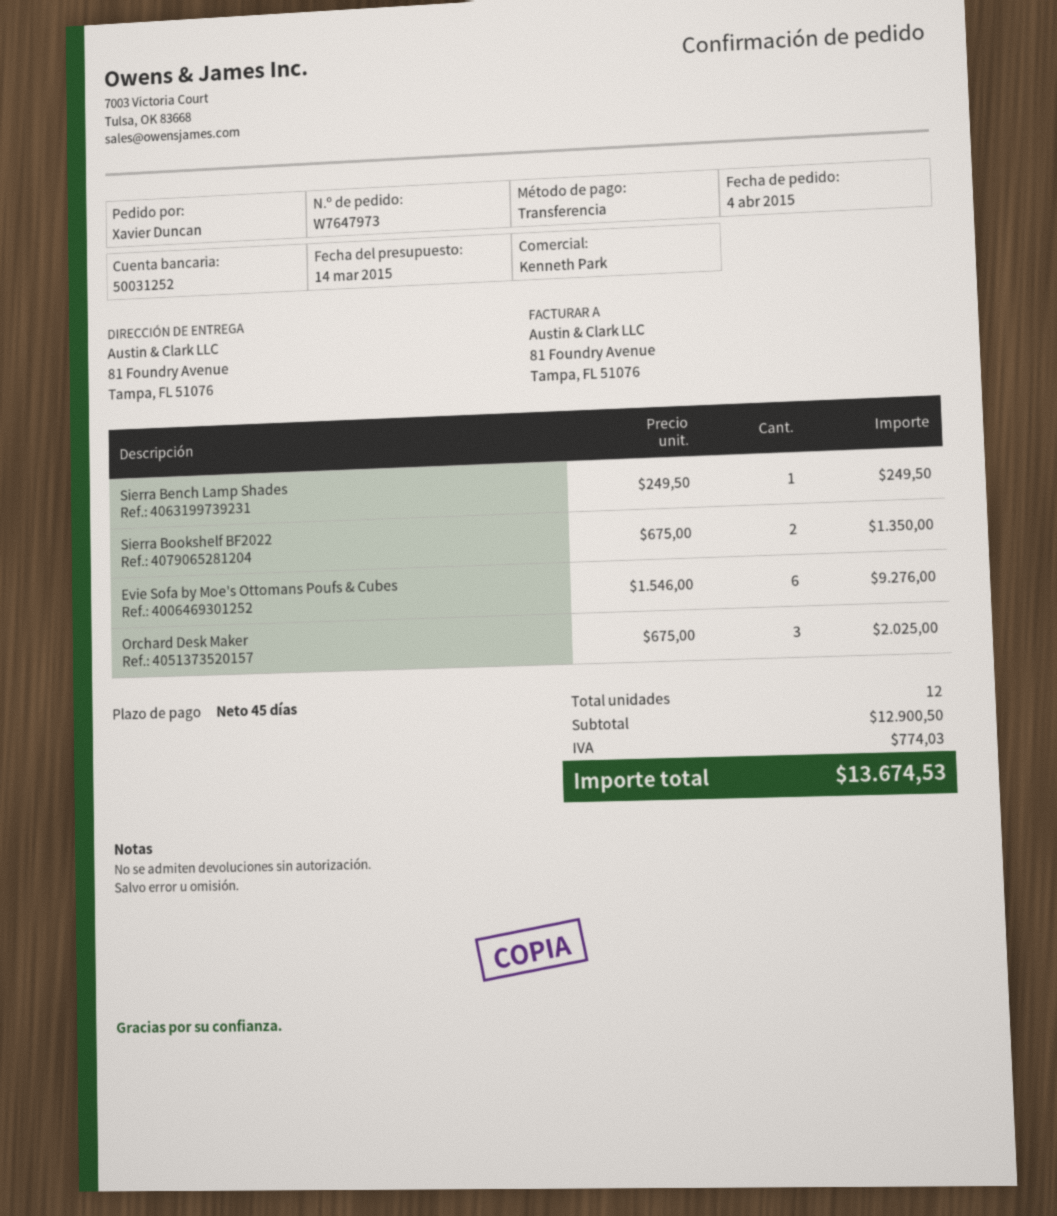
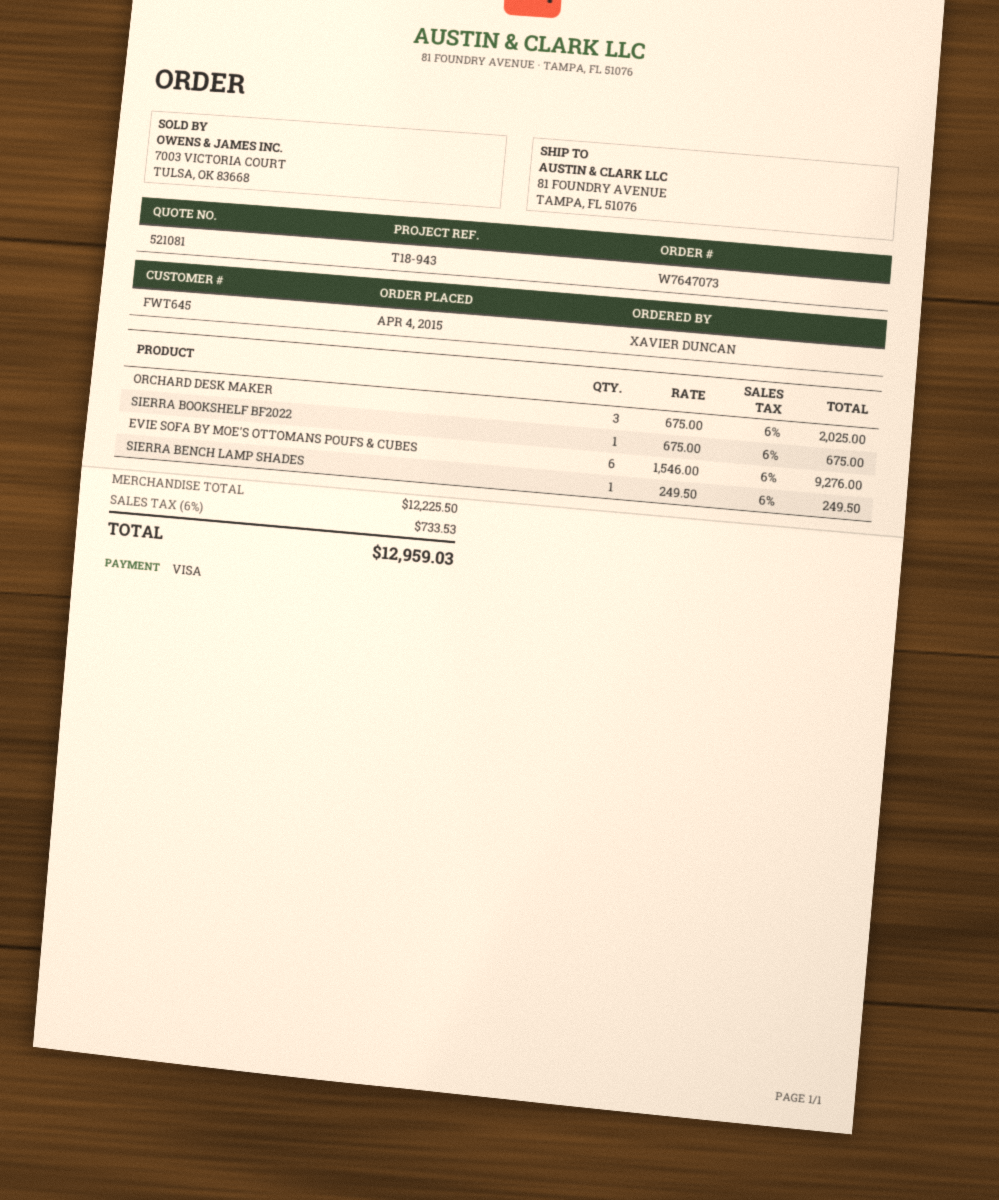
order number: W7647973 -> W7647073
payment method: bank transfer -> Visa
Sierra Bookshelf BF2022: 2 x 675.00 = 1350.00 -> 1 x 675.00 = 675.00
subtotal: 12900.50 -> 12225.50
tax: 774.03 -> 733.53
total: 13674.53 -> 12959.03

